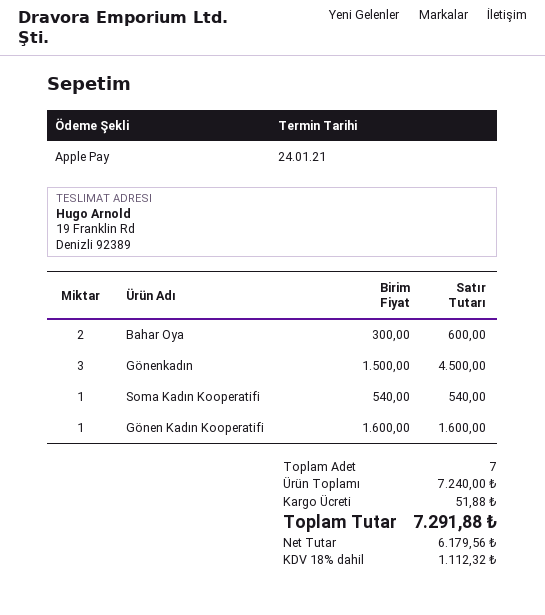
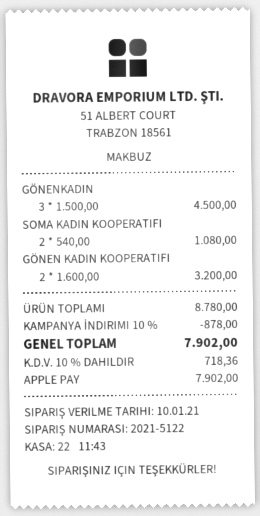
Bahar Oya: 2 x 300.00 = 600.00 -> none
Soma Kadın Kooperatifi: 1 x 540.00 = 540.00 -> 2 x 540.00 = 1080.00
Gönen Kadın Kooperatifi: 1 x 1600.00 = 1600.00 -> 2 x 1600.00 = 3200.00
subtotal: 7240.00 -> 8780.00
discount: none -> 10% = 878.00
shipping: 51.88 -> none
tax: 18% = 1112.32 -> 10% = 718.36
total: 7291.88 -> 7902.00

